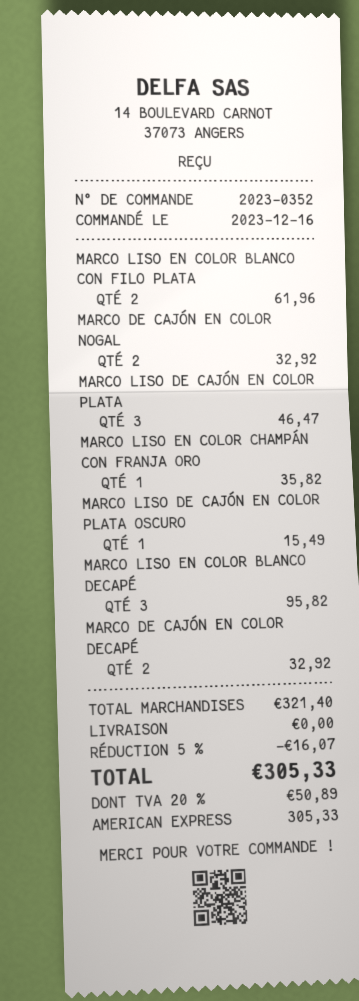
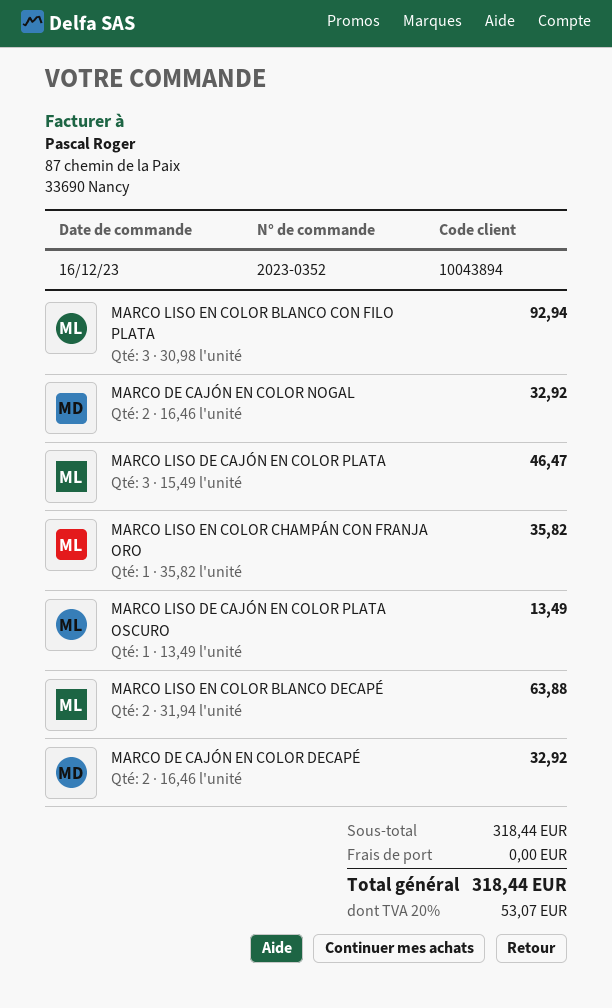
MARCO LISO EN COLOR BLANCO CON FILO PLATA: 2 for 61.96 -> 3 for 92.94
MARCO LISO DE CAJÓN EN COLOR PLATA OSCURO: 1 for 15.49 -> 1 for 13.49
MARCO LISO EN COLOR BLANCO DECAPÉ: 3 for 95.82 -> 2 for 63.88
subtotal: 321.40 -> 318.44
discount: 5% = 16.07 -> none
tax: 20% = 50.89 -> 20% = 53.07
total: 305.33 -> 318.44

